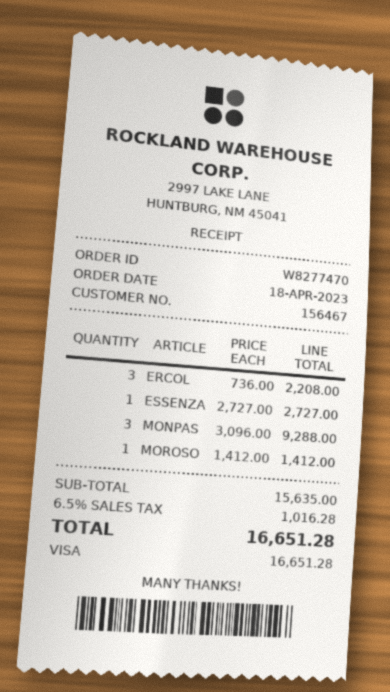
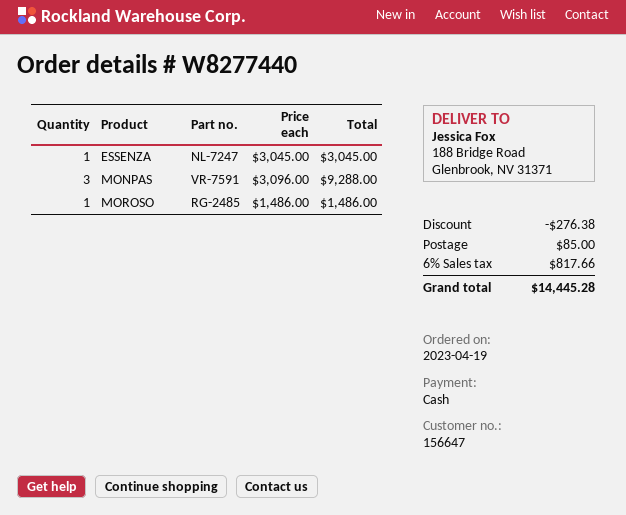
order number: W8277470 -> W8277440
order date: 2023-04-18 -> 2023-04-19
customer number: 156467 -> 156647
payment method: Visa -> cash
ERCOL: 3 x 736.00 = 2208.00 -> none
ESSENZA: 1 x 2727.00 = 2727.00 -> 1 x 3045.00 = 3045.00
MOROSO: 1 x 1412.00 = 1412.00 -> 1 x 1486.00 = 1486.00
discount: none -> 276.38
shipping: none -> 85.00
tax: 6.5% = 1016.28 -> 6% = 817.66
total: 16651.28 -> 14445.28

